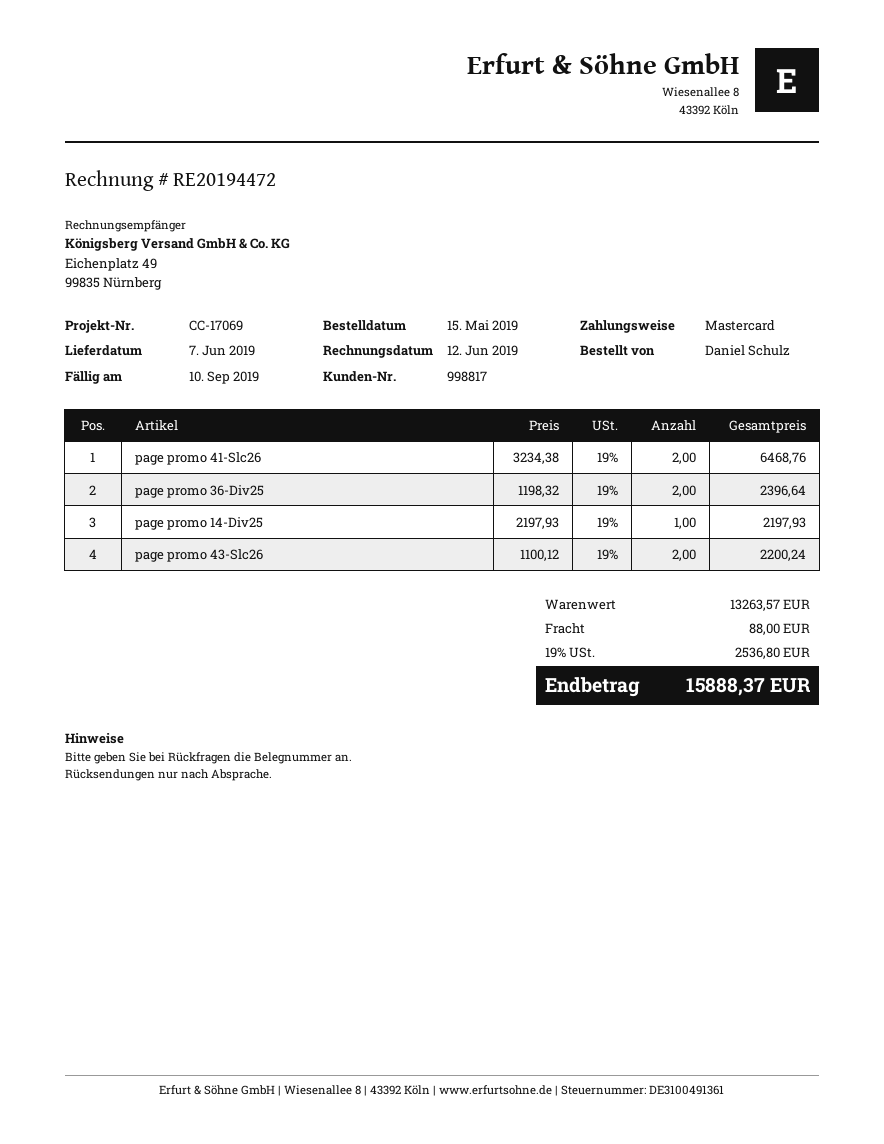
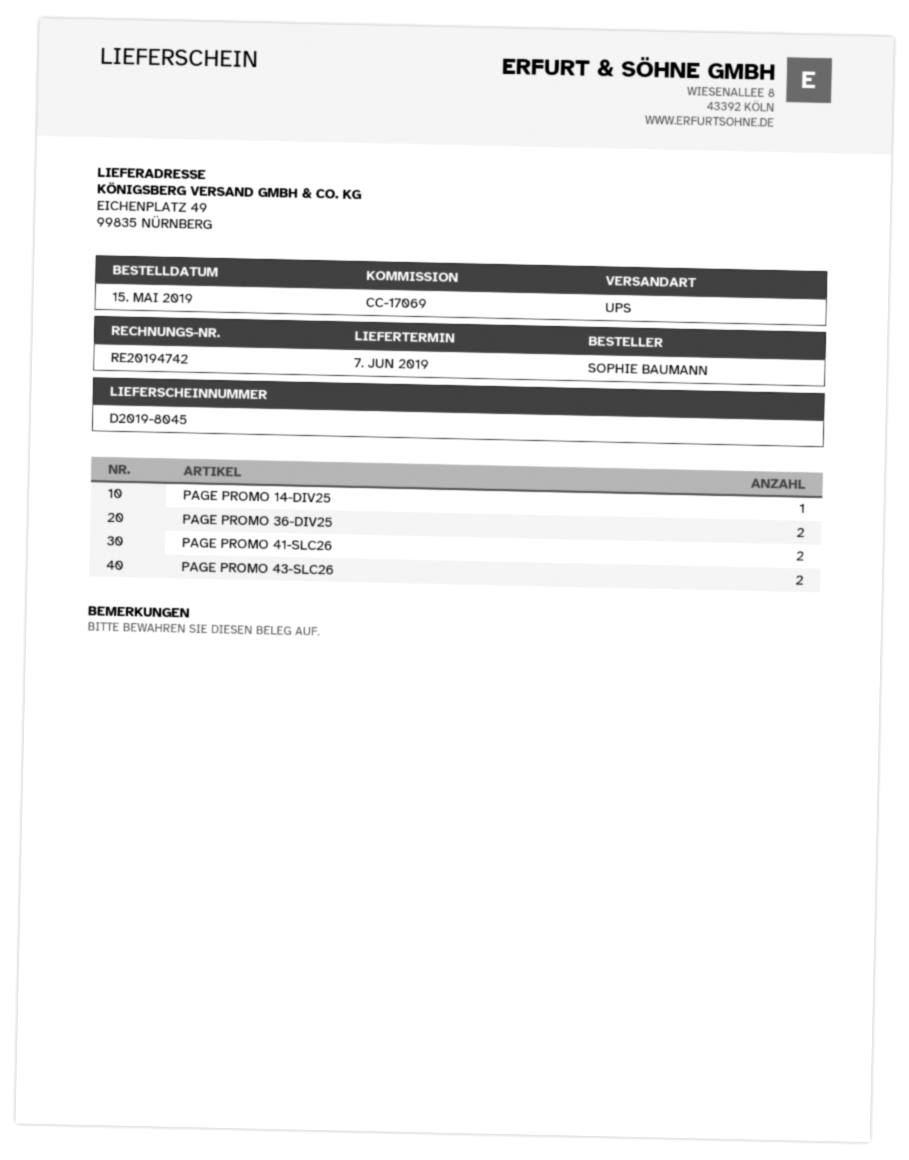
invoice number: RE20194472 -> RE20194742
ordered by: Daniel Schulz -> SOPHIE BAUMANN

